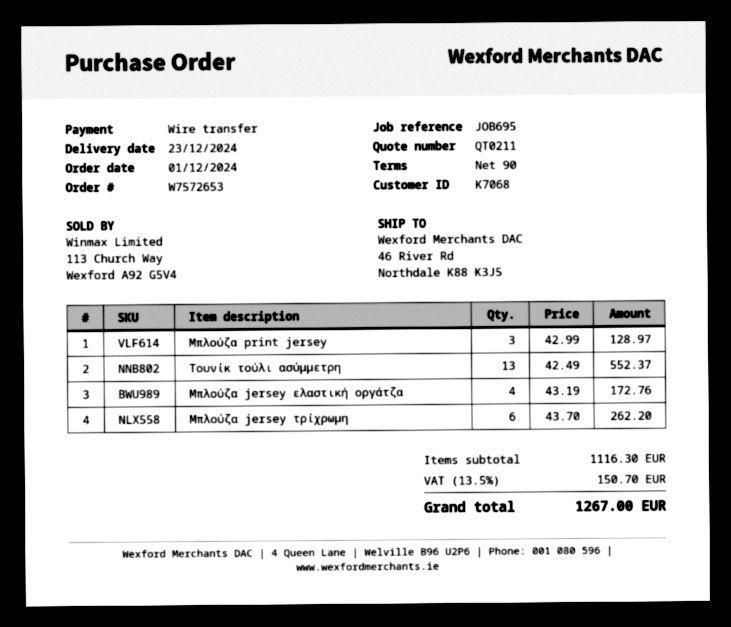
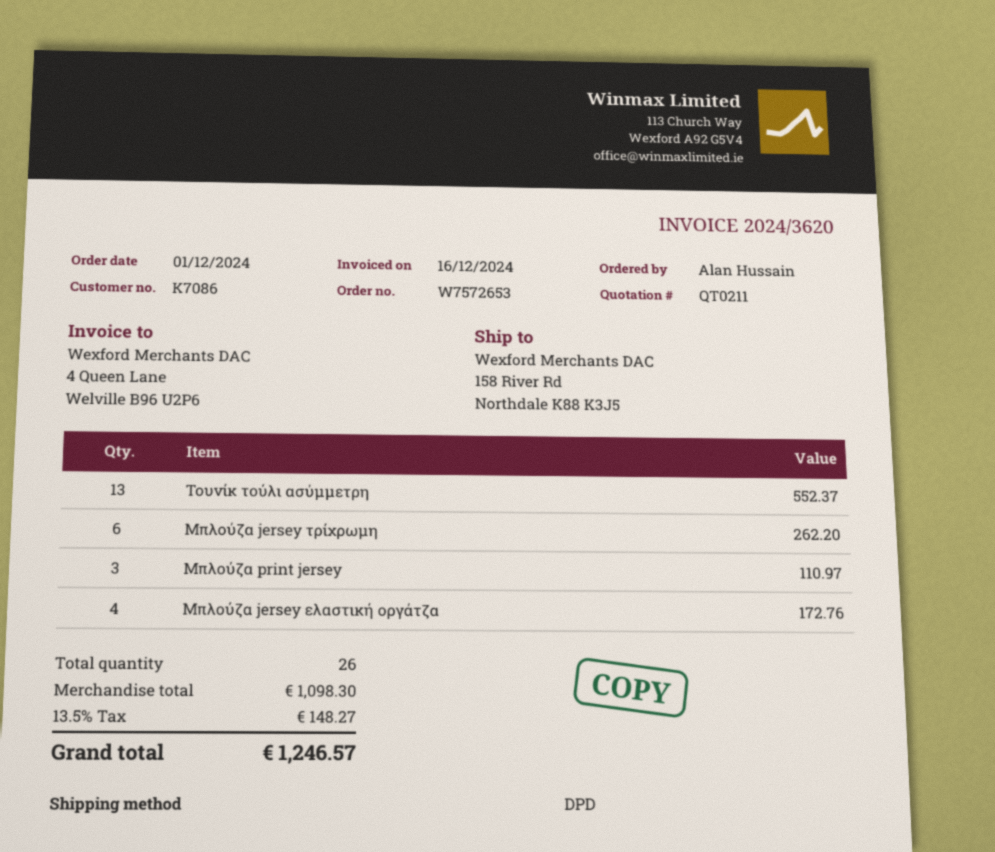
customer number: K7068 -> K7086
ship to: 46 River Rd, Northdale K88 K3J5 -> 158 River Rd, Northdale K88 K3J5
Μπλούζα print jersey: 3 for 128.97 -> 3 for 110.97
subtotal: 1116.30 -> 1098.30
tax: 13.5% = 150.70 -> 13.5% = 148.27
total: 1267.00 -> 1246.57

